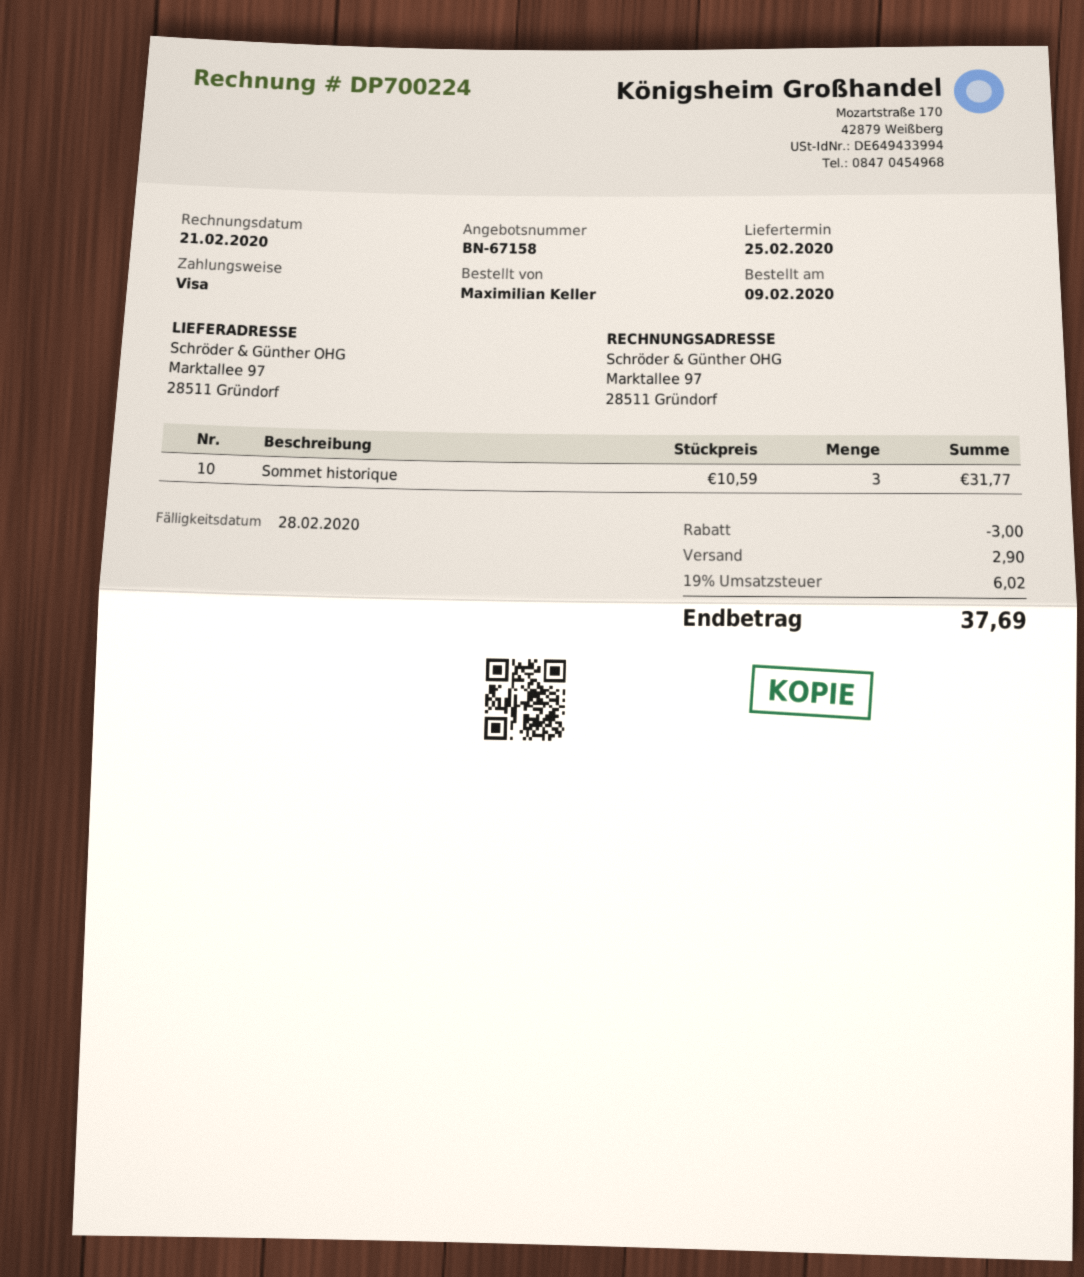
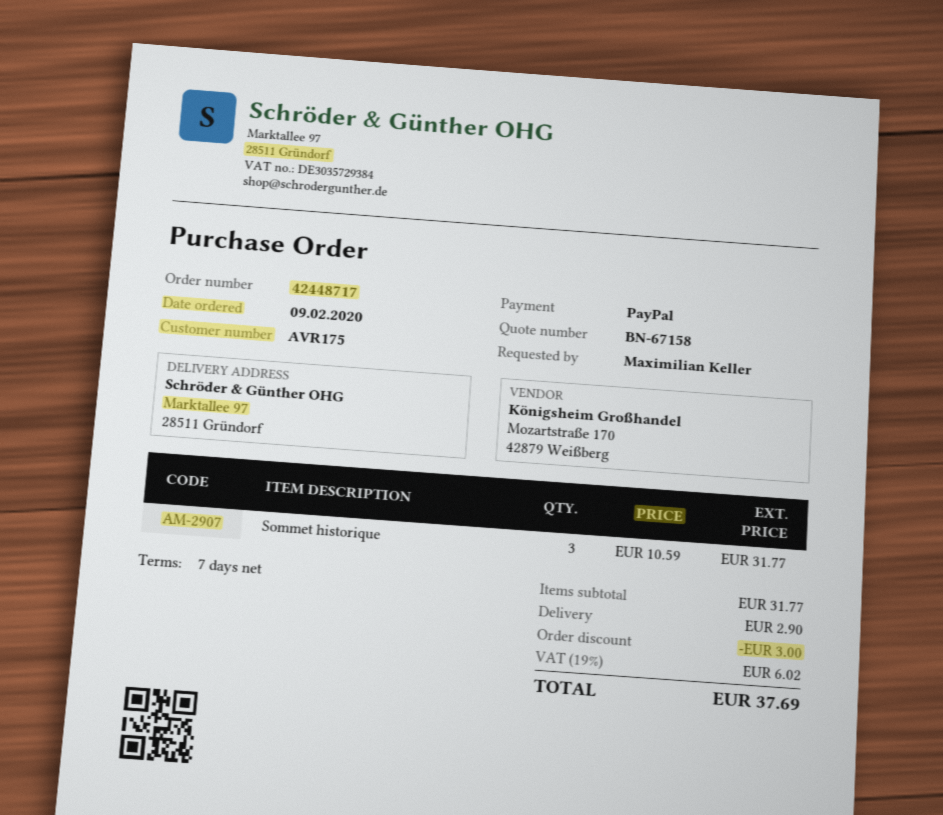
payment method: Visa -> PayPal

